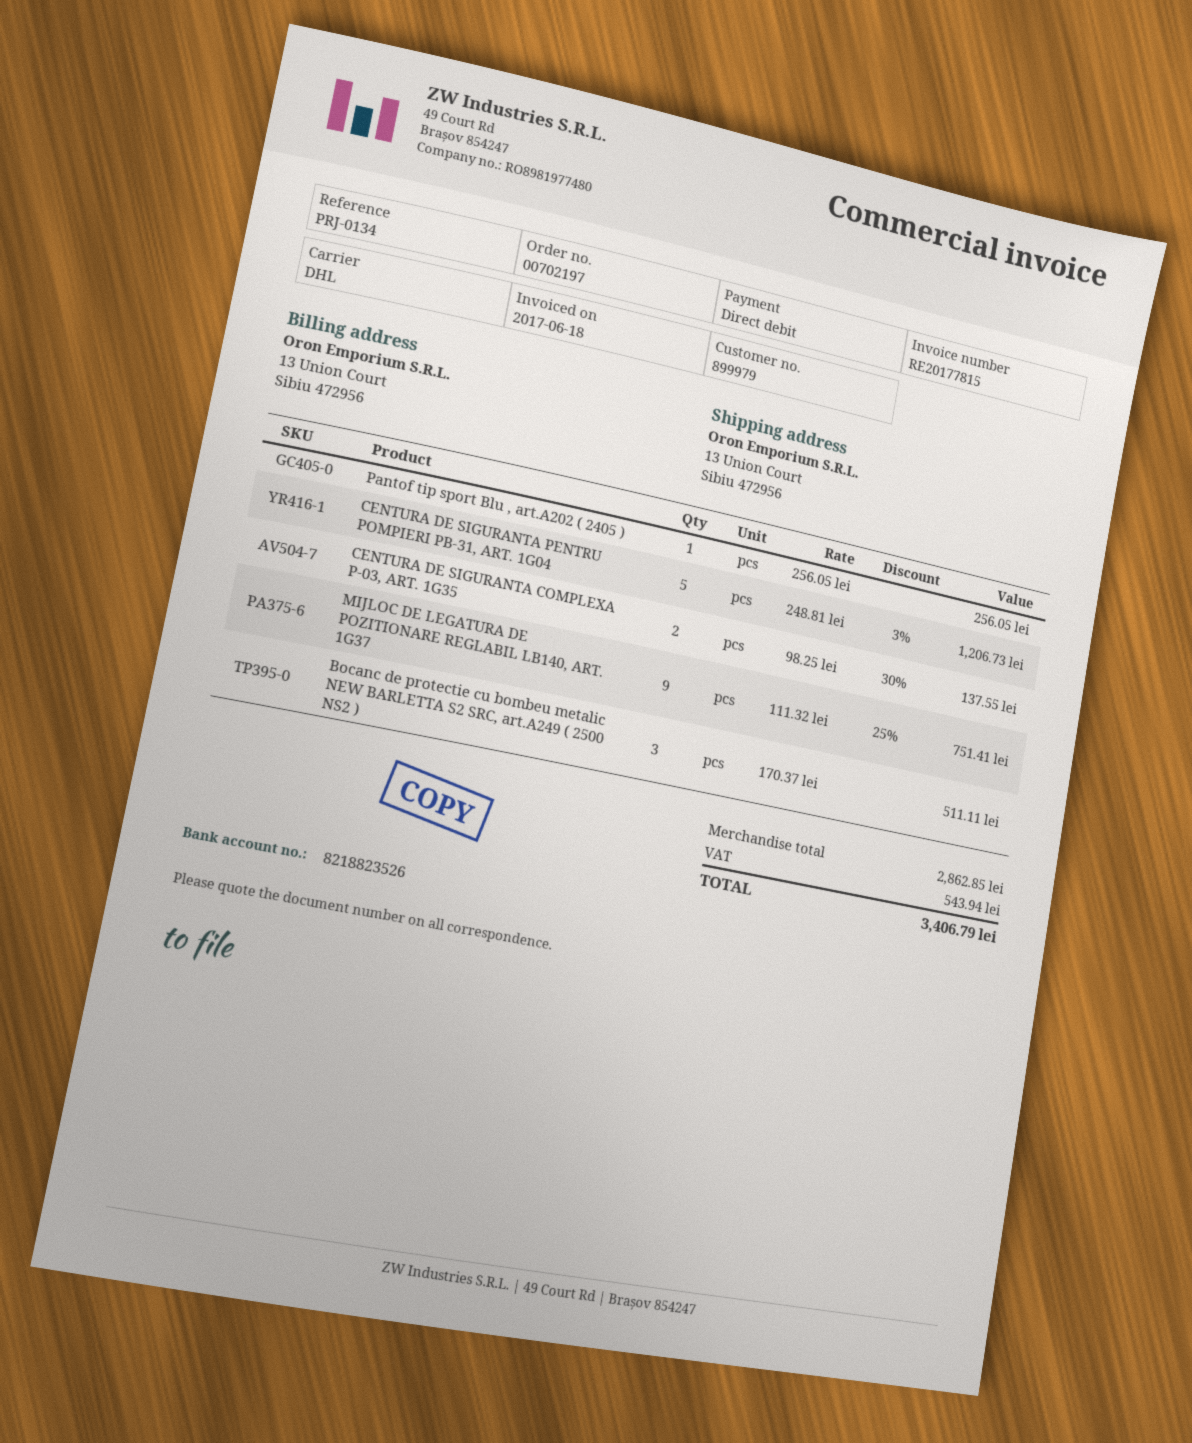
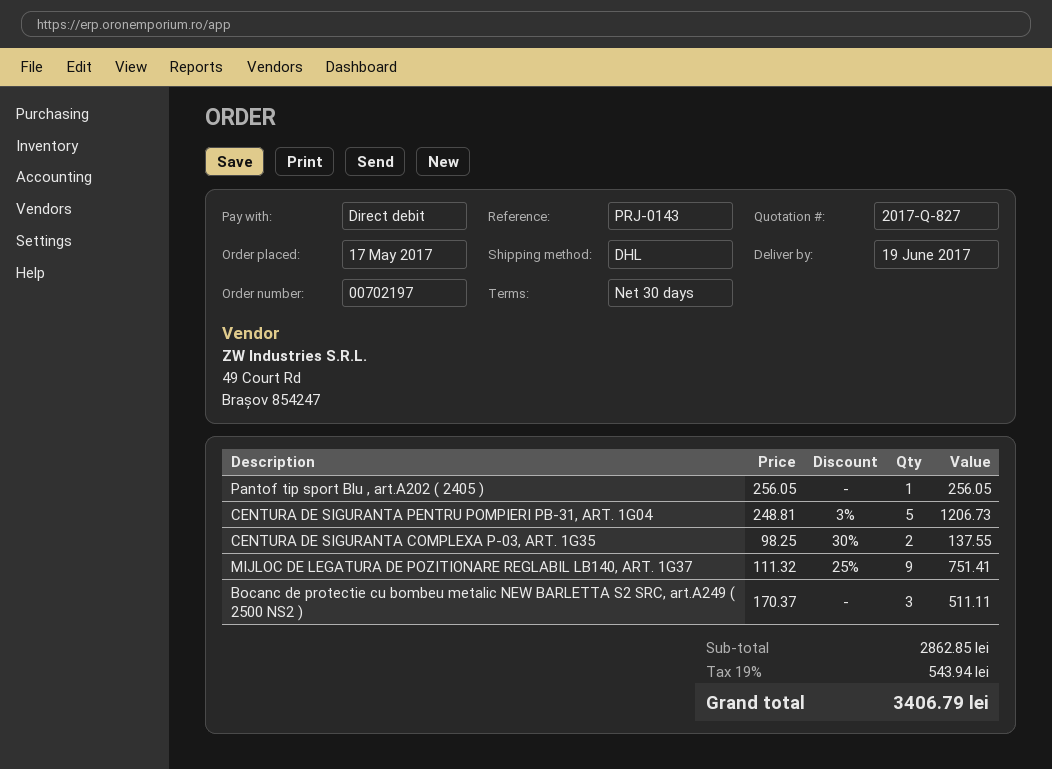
reference: PRJ-0134 -> PRJ-0143

